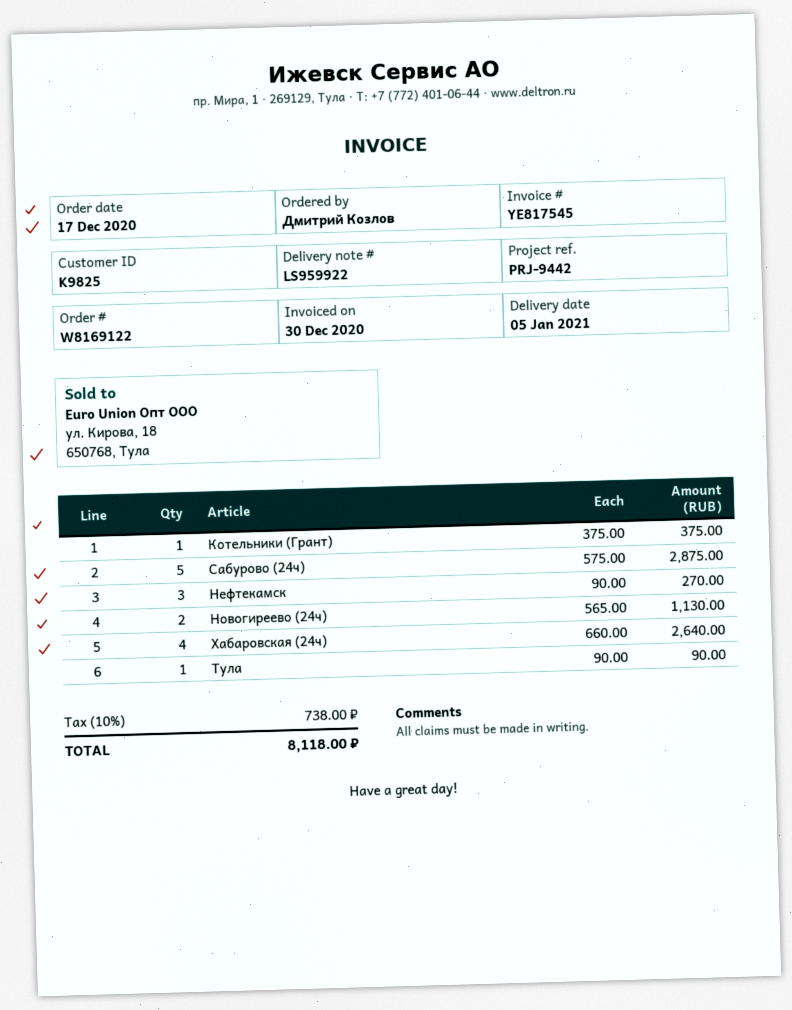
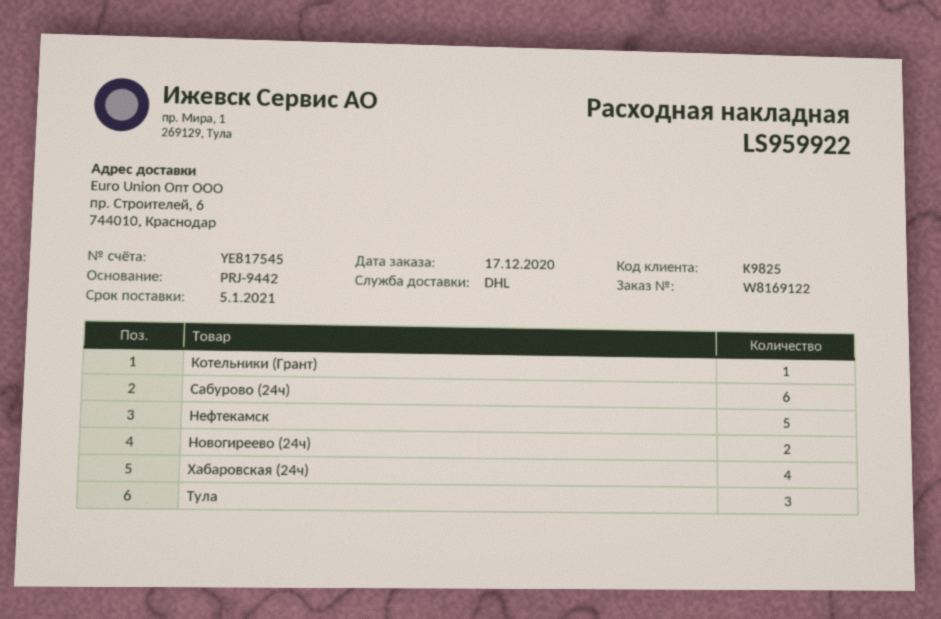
Сабурово (24ч): 5 -> 6
Нефтекамск: 3 -> 5
Тула: 1 -> 3

